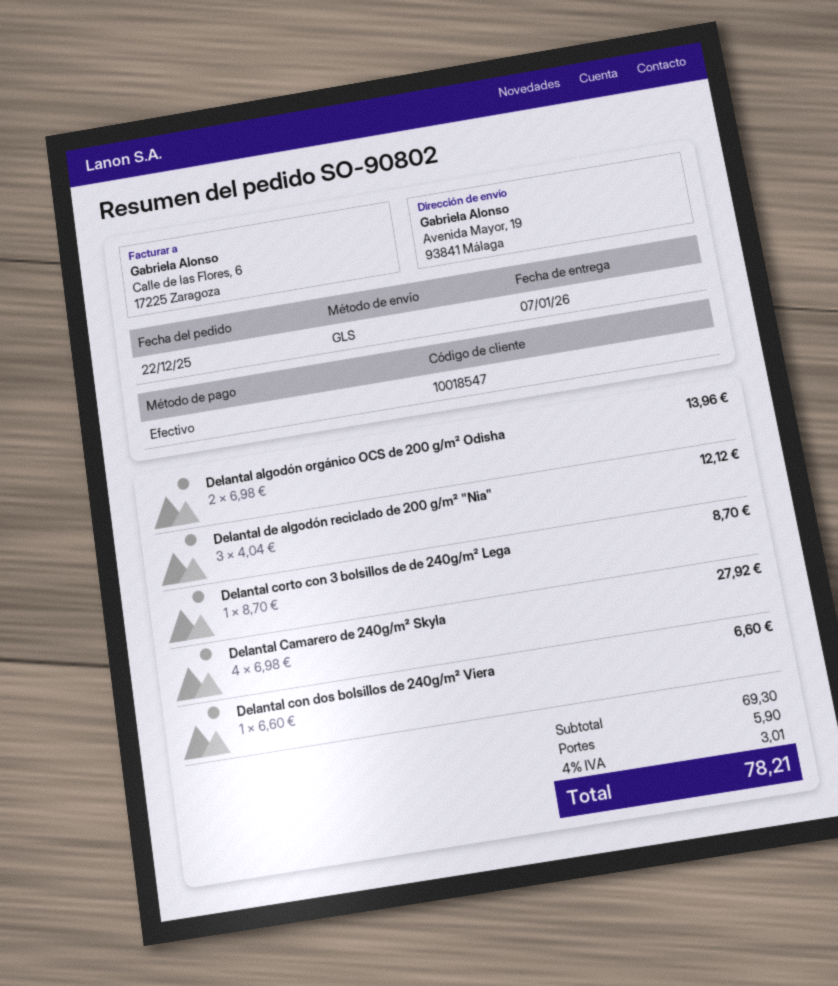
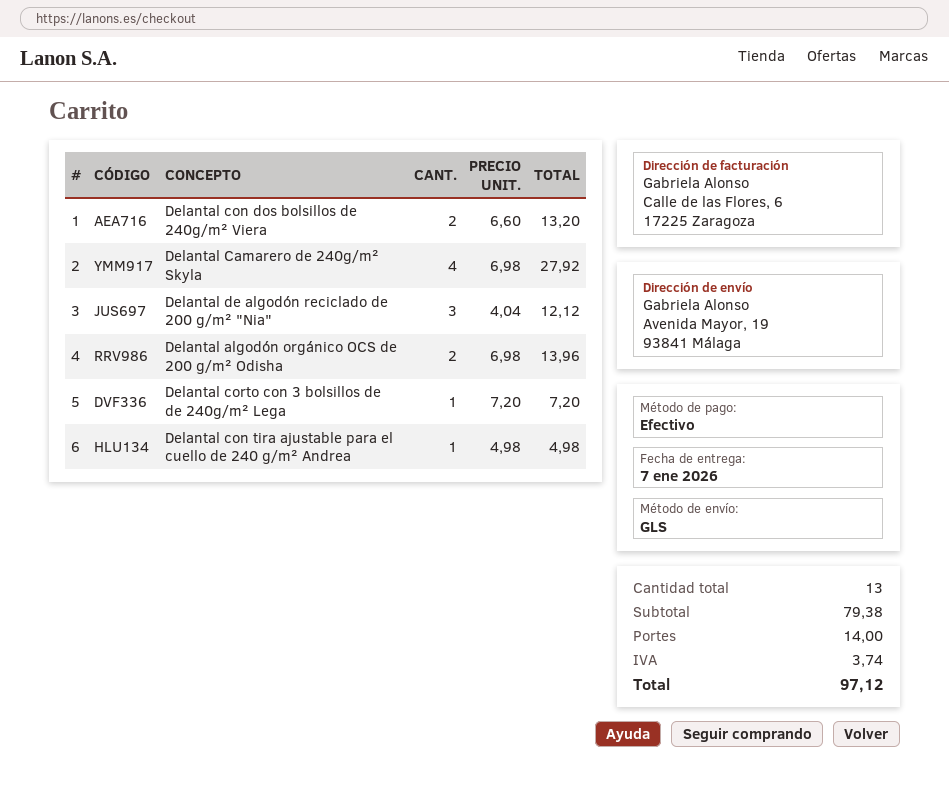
Delantal corto con 3 bolsillos de de 240g/m² Lega: 1 x 8.70 = 8.70 -> 1 x 7.20 = 7.20
Delantal con dos bolsillos de 240g/m² Viera: 1 x 6.60 = 6.60 -> 2 x 6.60 = 13.20
Delantal con tira ajustable para el cuello de 240 g/m² Andrea: none -> 1 x 4.98 = 4.98
subtotal: 69.30 -> 79.38
shipping: 5.90 -> 14.00
tax: 3.01 -> 3.74
total: 78.21 -> 97.12

